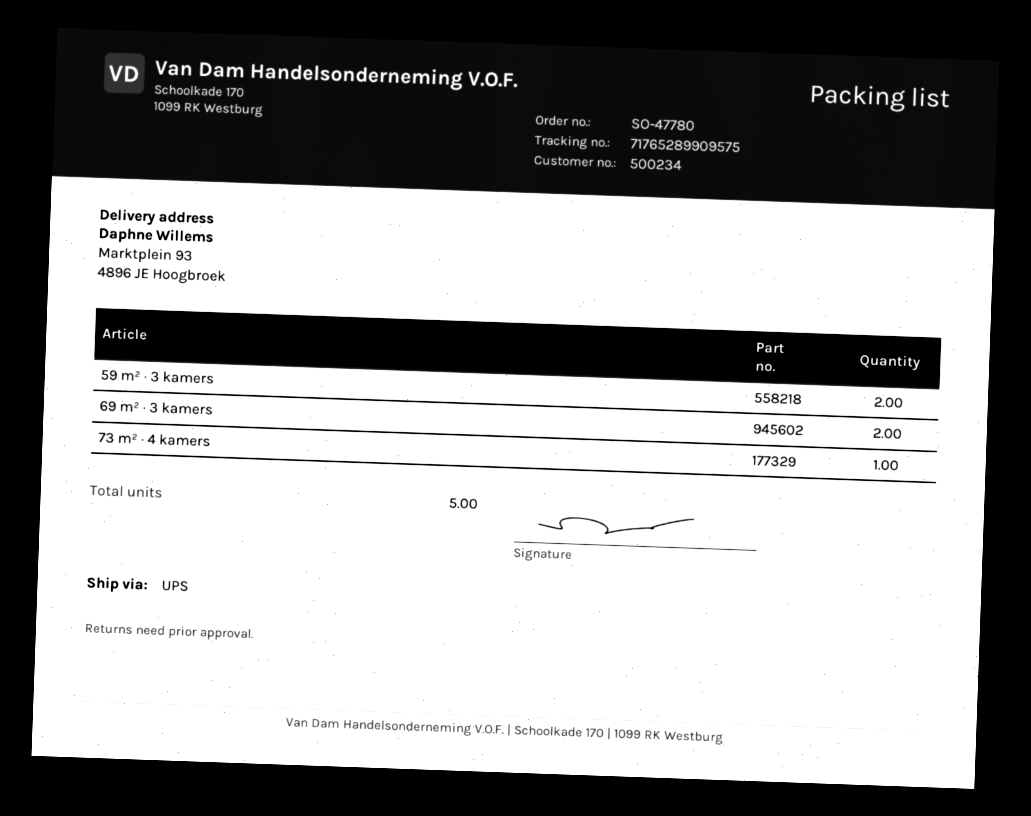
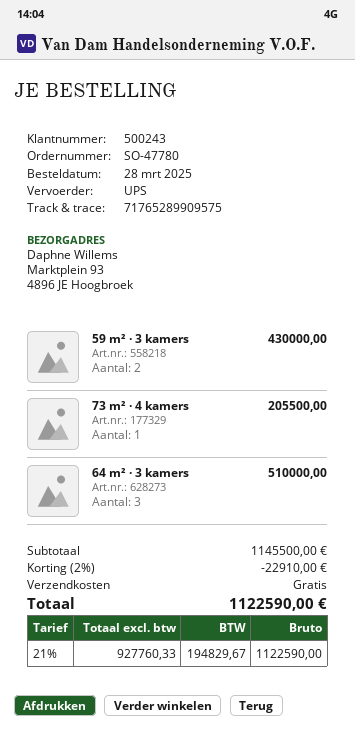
customer number: 500234 -> 500243
69 m² · 3 kamers: 2 -> none
64 m² · 3 kamers: none -> 3

